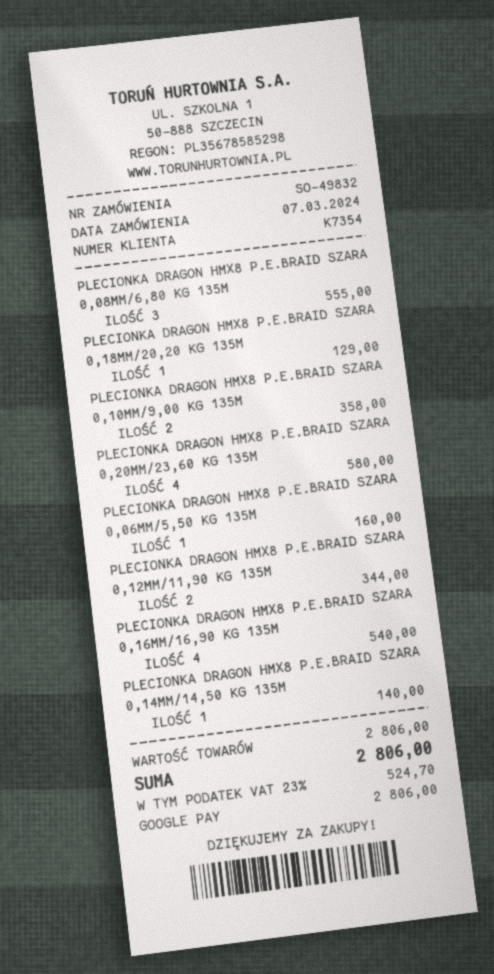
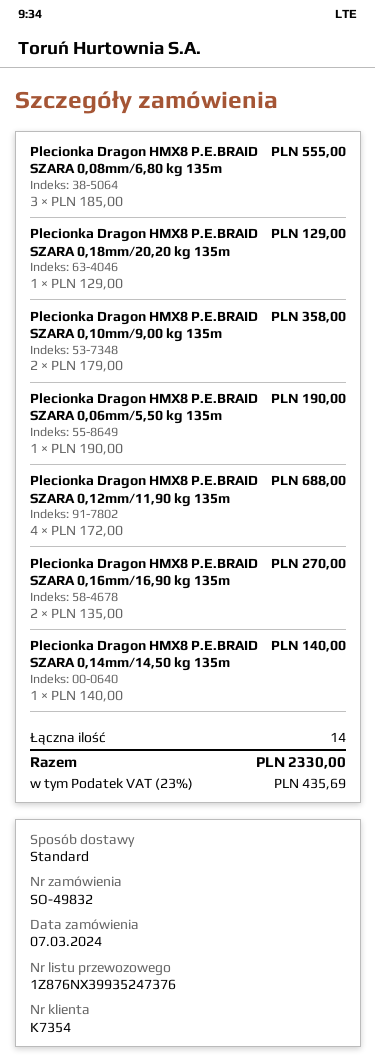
PLECIONKA DRAGON HMX8 P.E.BRAID SZARA 0,20MM/23,60 KG 135M: 4 for 580.00 -> none
PLECIONKA DRAGON HMX8 P.E.BRAID SZARA 0,06MM/5,50 KG 135M: 1 for 160.00 -> 1 for 190.00
PLECIONKA DRAGON HMX8 P.E.BRAID SZARA 0,12MM/11,90 KG 135M: 2 for 344.00 -> 4 for 688.00
PLECIONKA DRAGON HMX8 P.E.BRAID SZARA 0,16MM/16,90 KG 135M: 4 for 540.00 -> 2 for 270.00
tax: 23% = 524.70 -> 23% = 435.69
total: 2806.00 -> 2330.00

